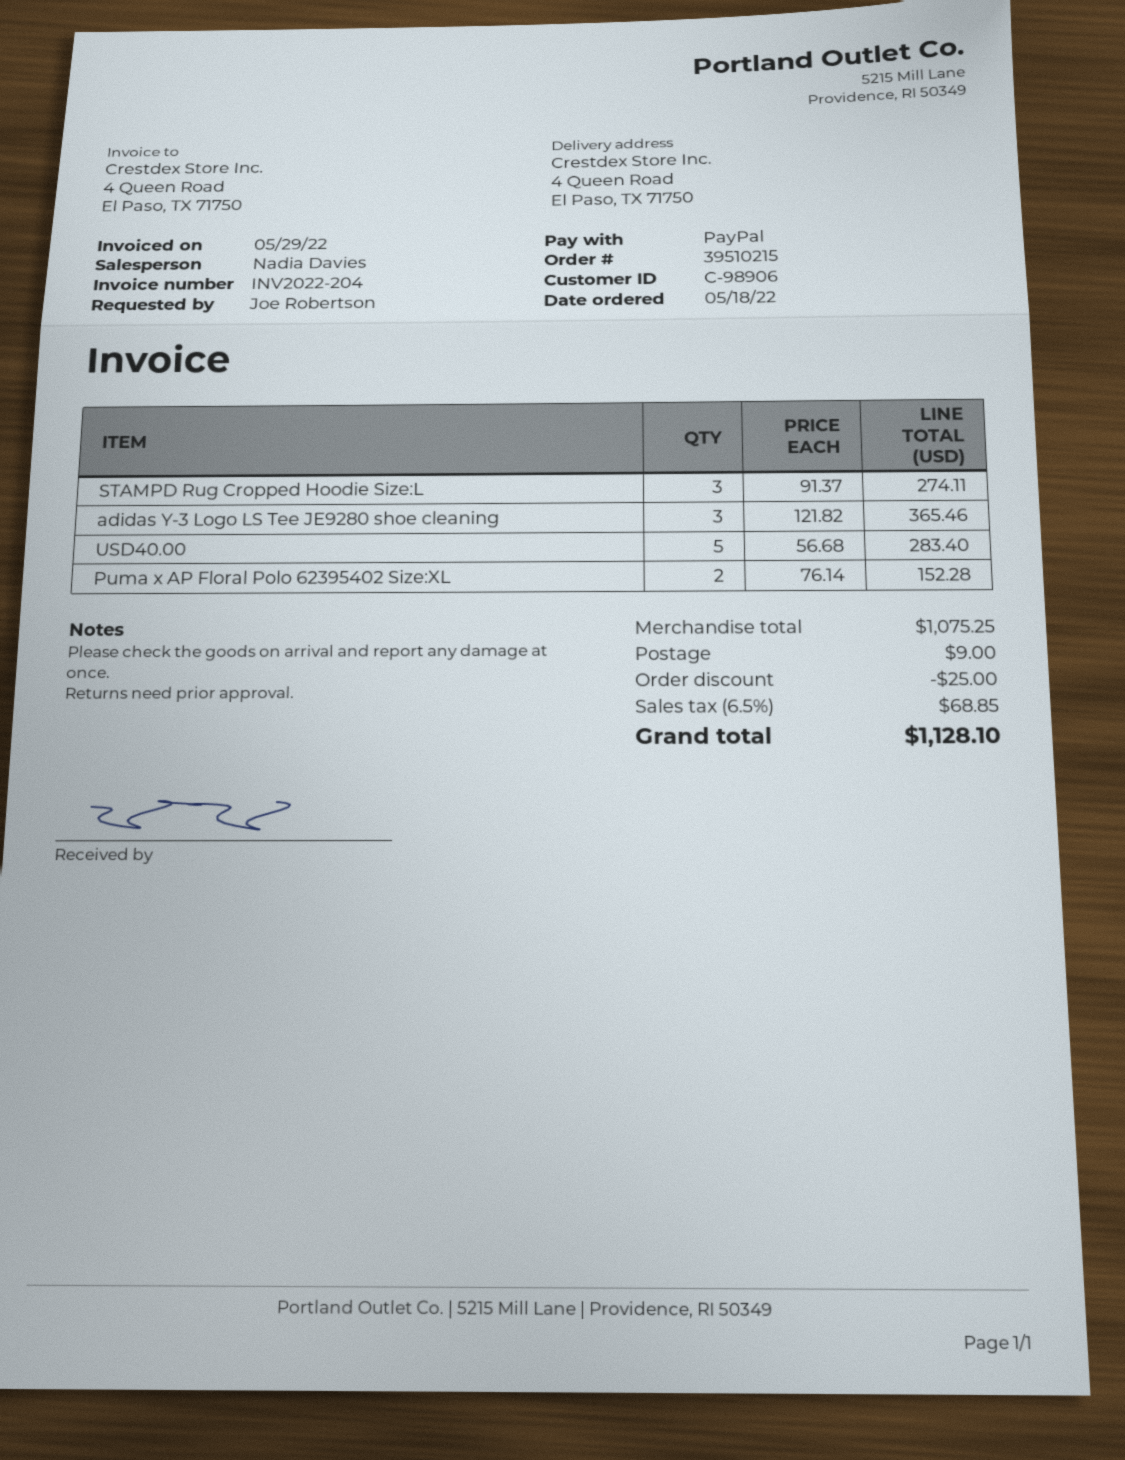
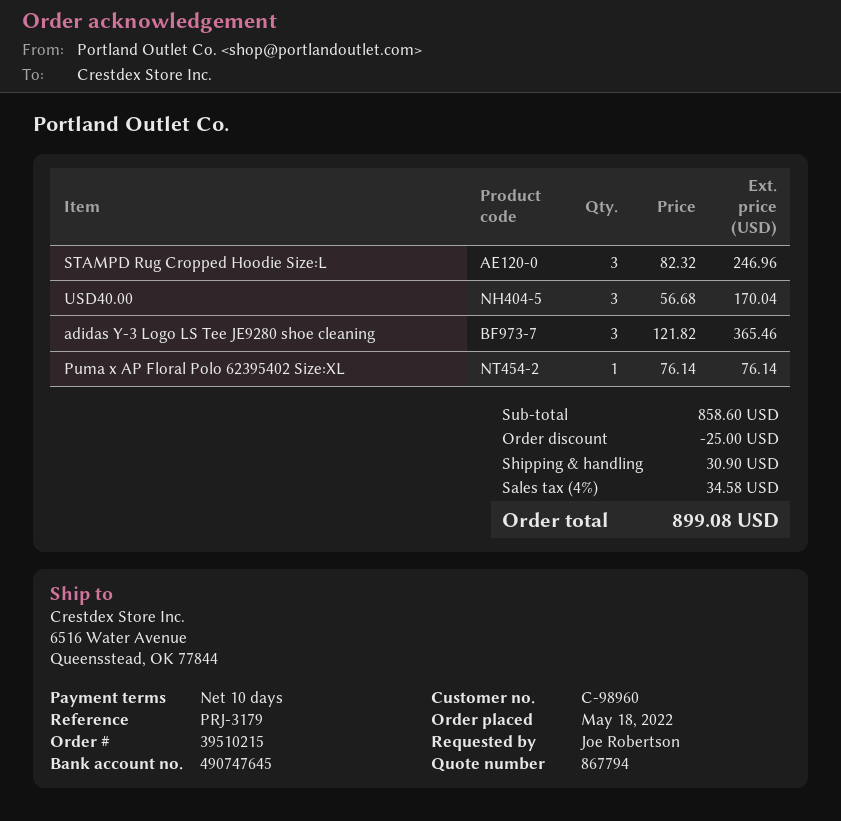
customer number: C-98906 -> C-98960
ship to: 4 Queen Road, El Paso, TX 71750 -> 6516 Water Avenue, Queensstead, OK 77844
STAMPD Rug Cropped Hoodie Size:L: 3 x 91.37 = 274.11 -> 3 x 82.32 = 246.96
USD40.00: 5 x 56.68 = 283.40 -> 3 x 56.68 = 170.04
Puma x AP Floral Polo 62395402 Size:XL: 2 x 76.14 = 152.28 -> 1 x 76.14 = 76.14
subtotal: 1075.25 -> 858.60
shipping: 9.00 -> 30.90
tax: 6.5% = 68.85 -> 4% = 34.58
total: 1128.10 -> 899.08

